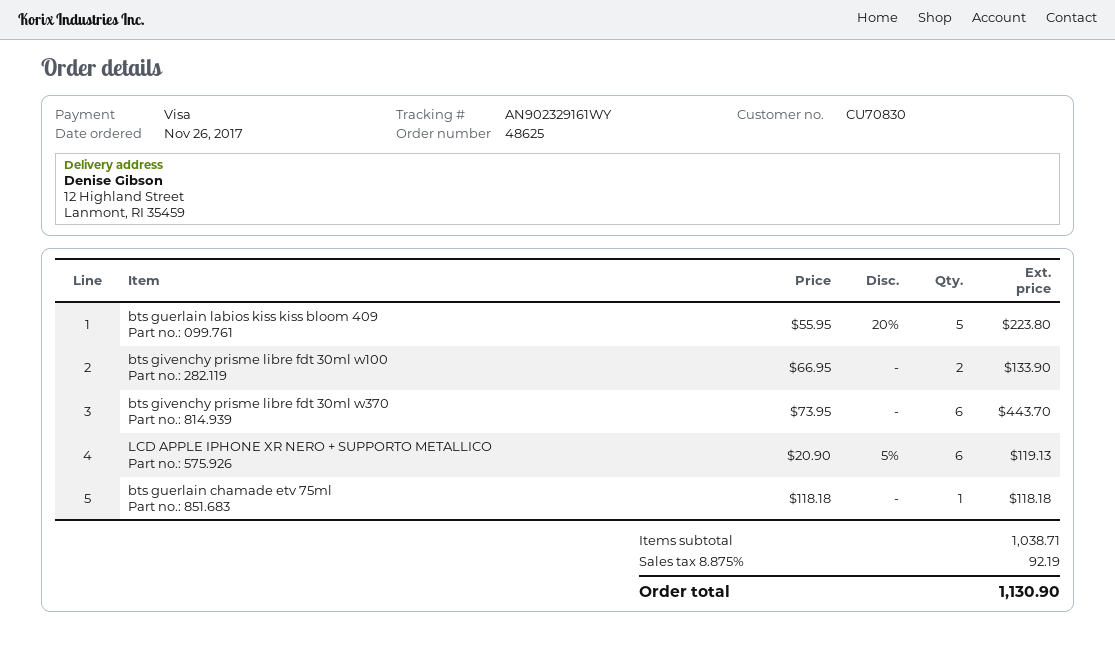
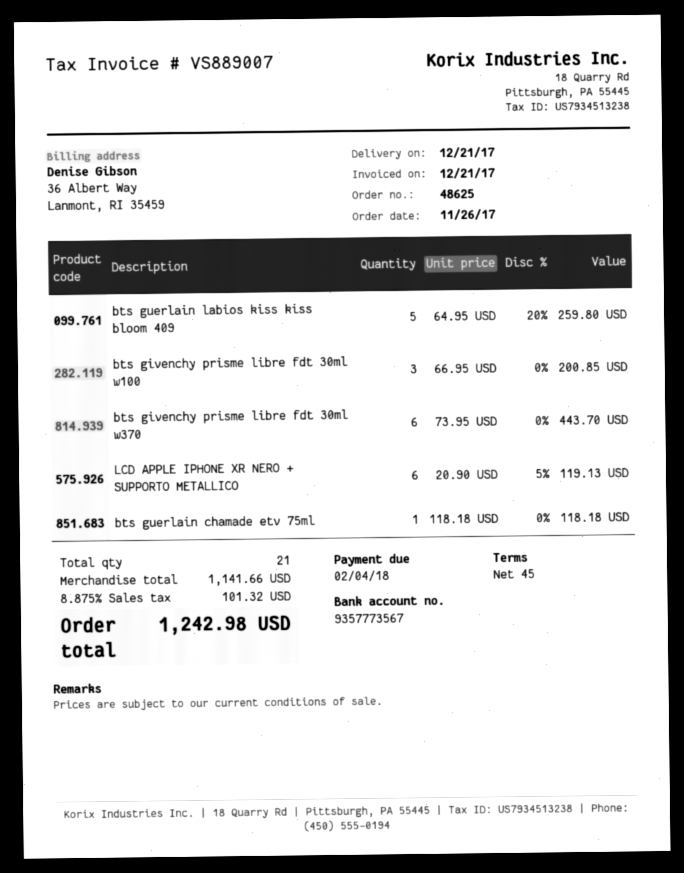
bts guerlain labios kiss kiss bloom 409: 5 x 55.95 - 20% = 223.80 -> 5 x 64.95 - 20% = 259.80
bts givenchy prisme libre fdt 30ml w100: 2 x 66.95 = 133.90 -> 3 x 66.95 = 200.85
subtotal: 1038.71 -> 1141.66
tax: 8.875% = 92.19 -> 8.875% = 101.32
total: 1130.90 -> 1242.98

